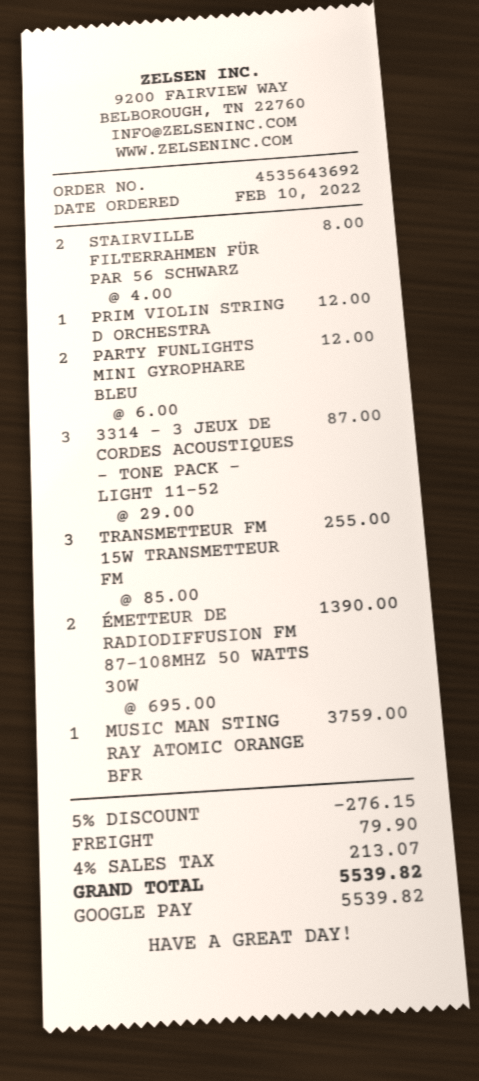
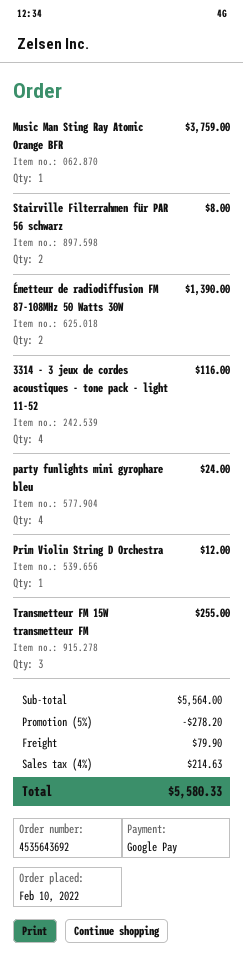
PARTY FUNLIGHTS MINI GYROPHARE BLEU: 2 for 12.00 -> 4 for 24.00
3314 - 3 JEUX DE CORDES ACOUSTIQUES - TONE PACK - LIGHT 11-52: 3 for 87.00 -> 4 for 116.00
discount: 5% = 276.15 -> 5% = 278.20
tax: 4% = 213.07 -> 4% = 214.63
total: 5539.82 -> 5580.33

